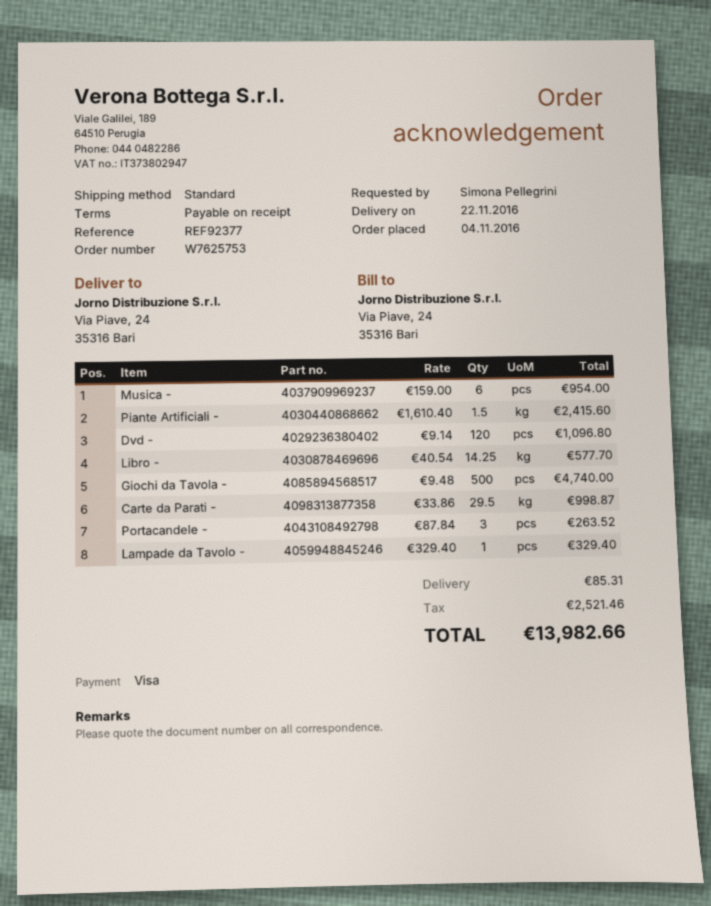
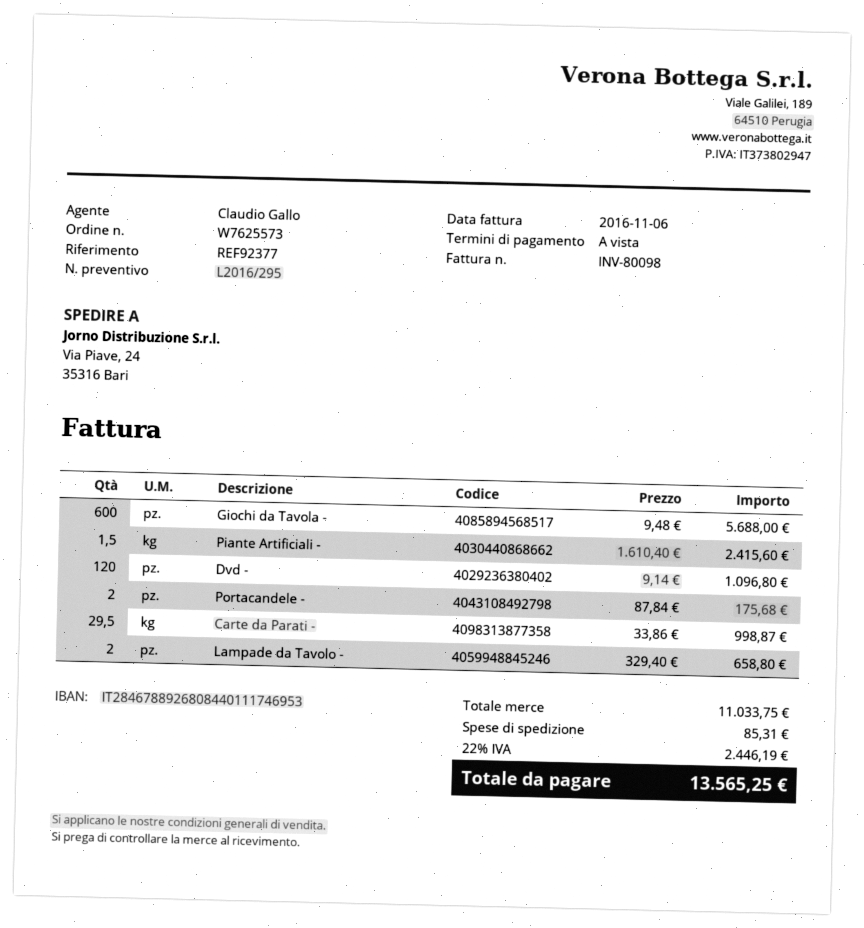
order number: W7625753 -> W7625573
Musica -: 6 x 159.00 = 954.00 -> none
Libro -: 14.25 x 40.54 = 577.70 -> none
Giochi da Tavola -: 500 x 9.48 = 4740.00 -> 600 x 9.48 = 5688.00
Portacandele -: 3 x 87.84 = 263.52 -> 2 x 87.84 = 175.68
Lampade da Tavolo -: 1 x 329.40 = 329.40 -> 2 x 329.40 = 658.80
tax: 2521.46 -> 2446.19
total: 13982.66 -> 13565.25

